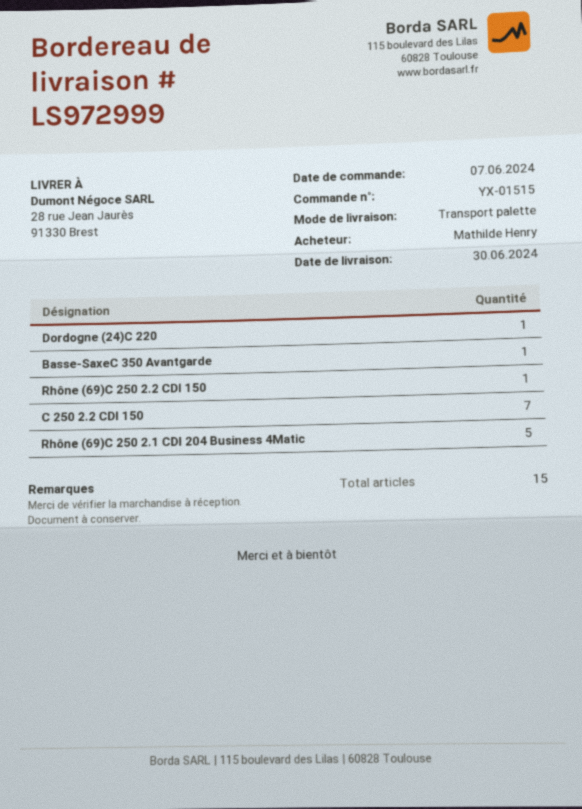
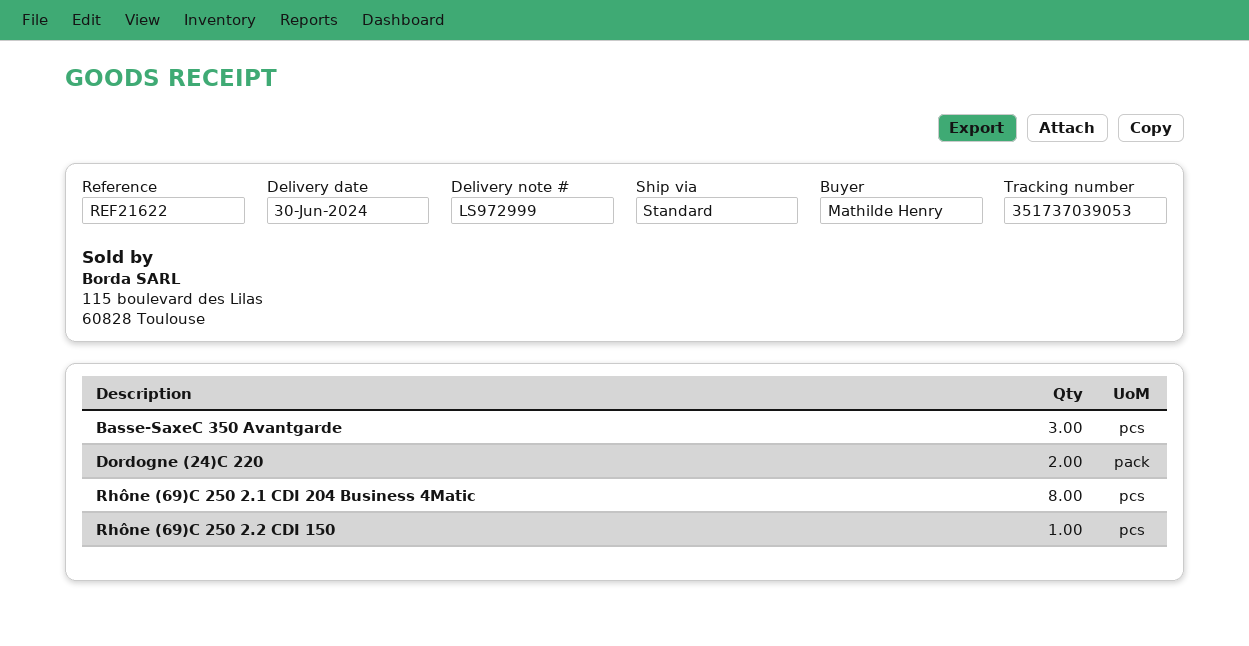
shipping method: pallet freight -> standard
Dordogne (24)C 220: 1 -> 2
Basse-SaxeC 350 Avantgarde: 1 -> 3
C 250 2.2 CDI 150: 7 -> none
Rhône (69)C 250 2.1 CDI 204 Business 4Matic: 5 -> 8

